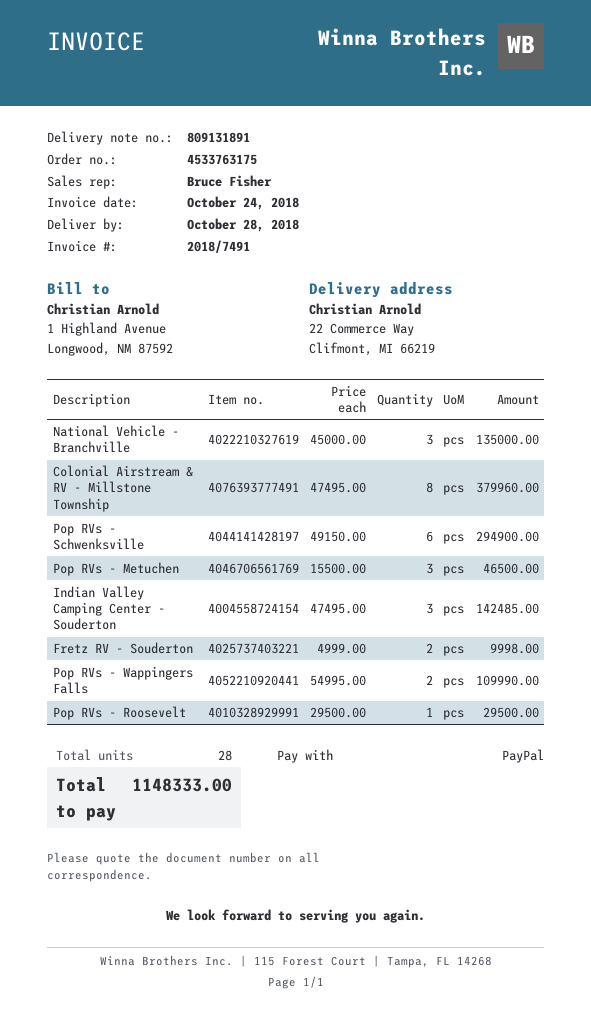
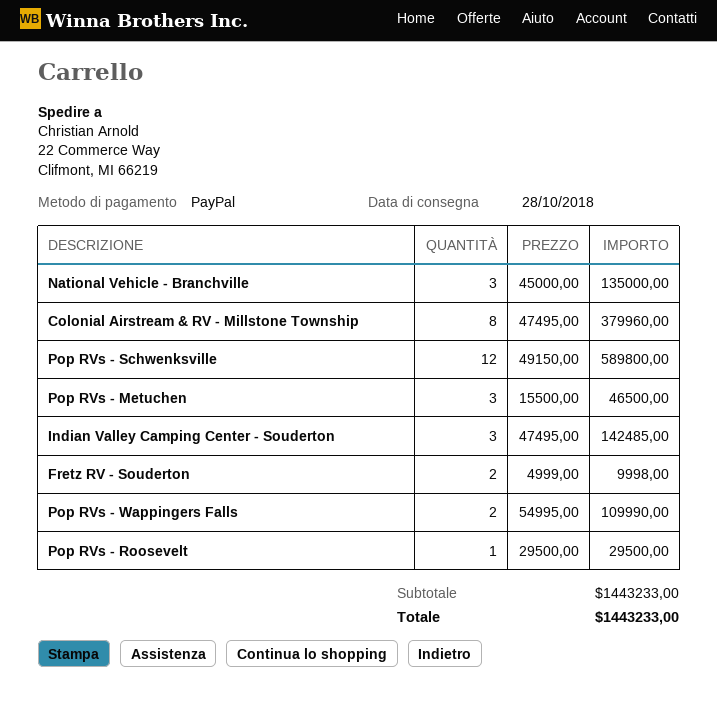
Pop RVs - Schwenksville: 6 x 49150.00 = 294900.00 -> 12 x 49150.00 = 589800.00
total: 1148333.00 -> 1443233.00

